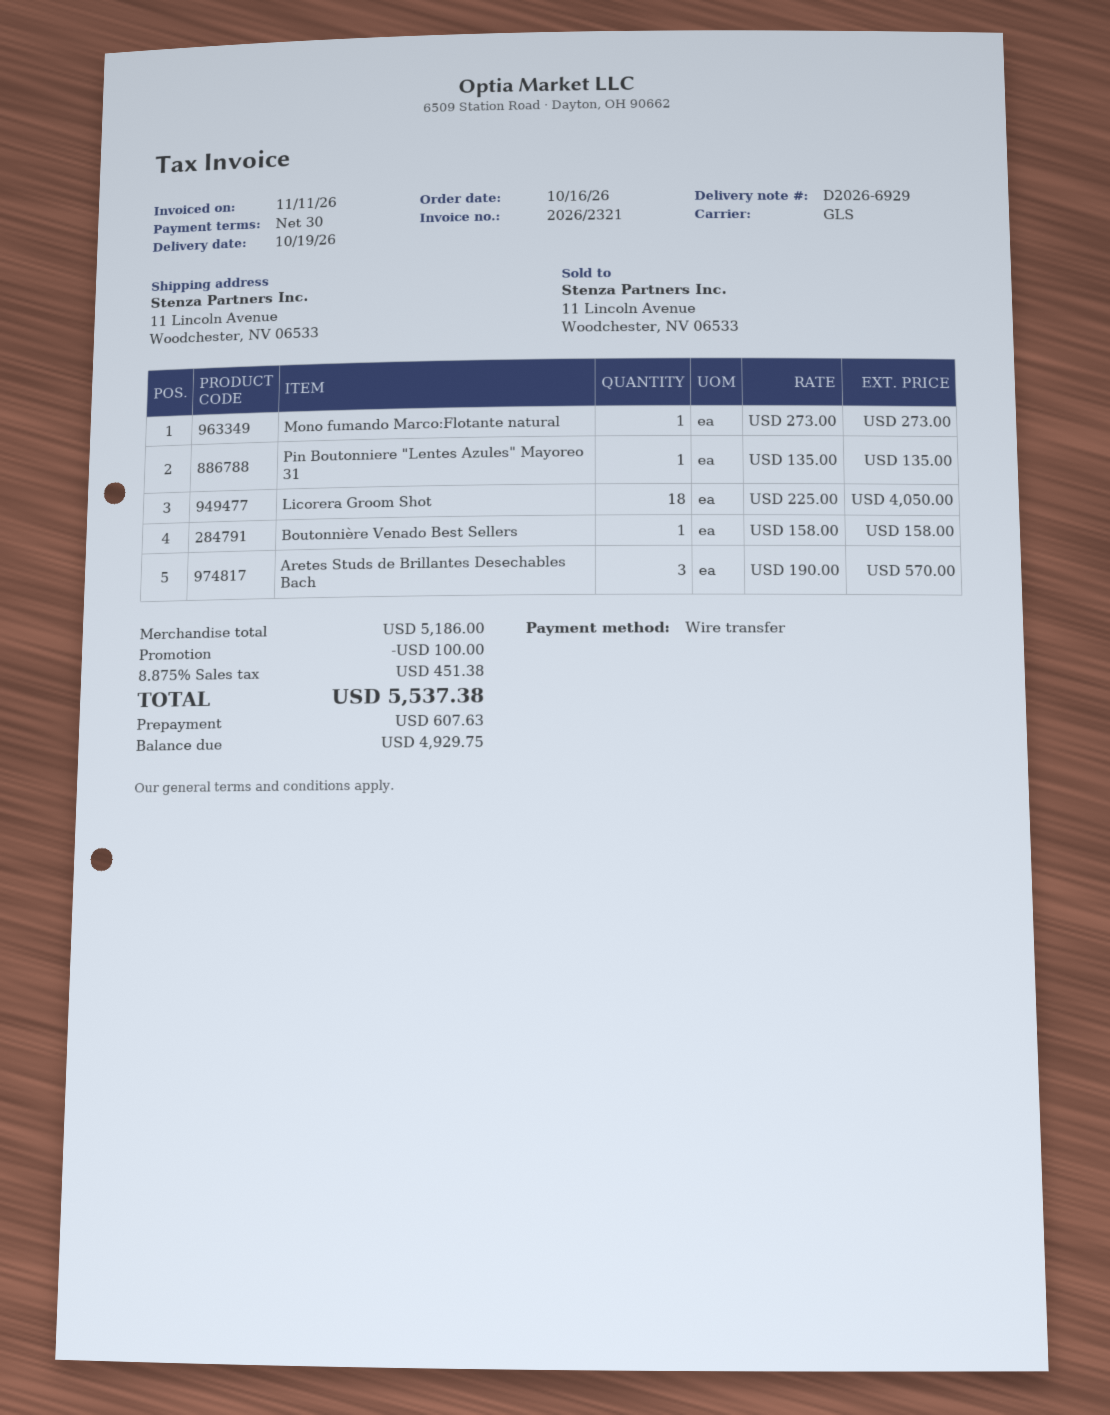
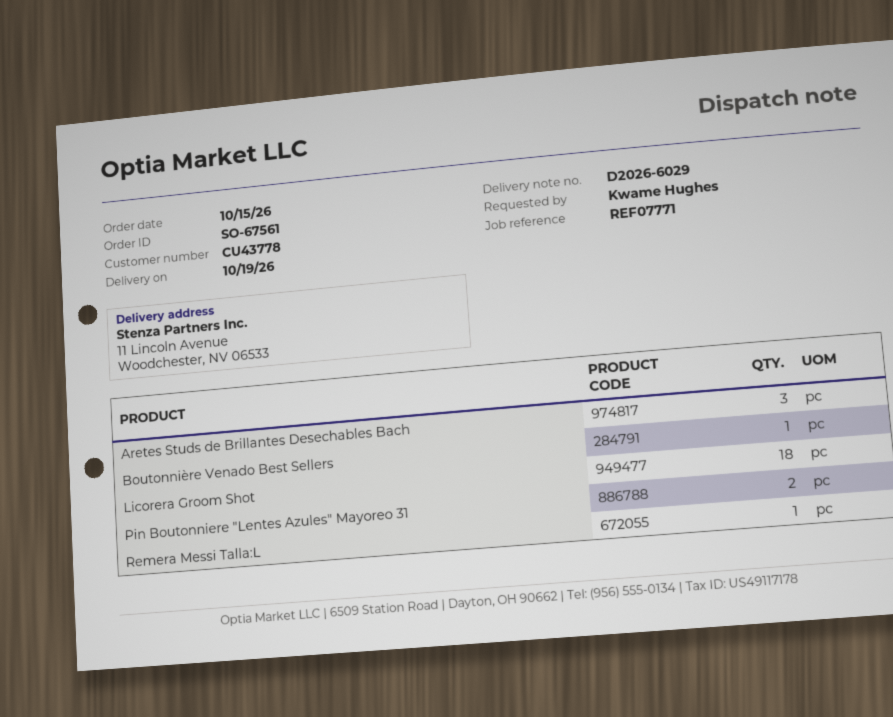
order date: 2026-10-16 -> 2026-10-15
delivery note number: D2026-6929 -> D2026-6029
Mono fumando Marco:Flotante natural: 1 -> none
Pin Boutonniere "Lentes Azules" Mayoreo 31: 1 -> 2
Remera Messi Talla:L: none -> 1

